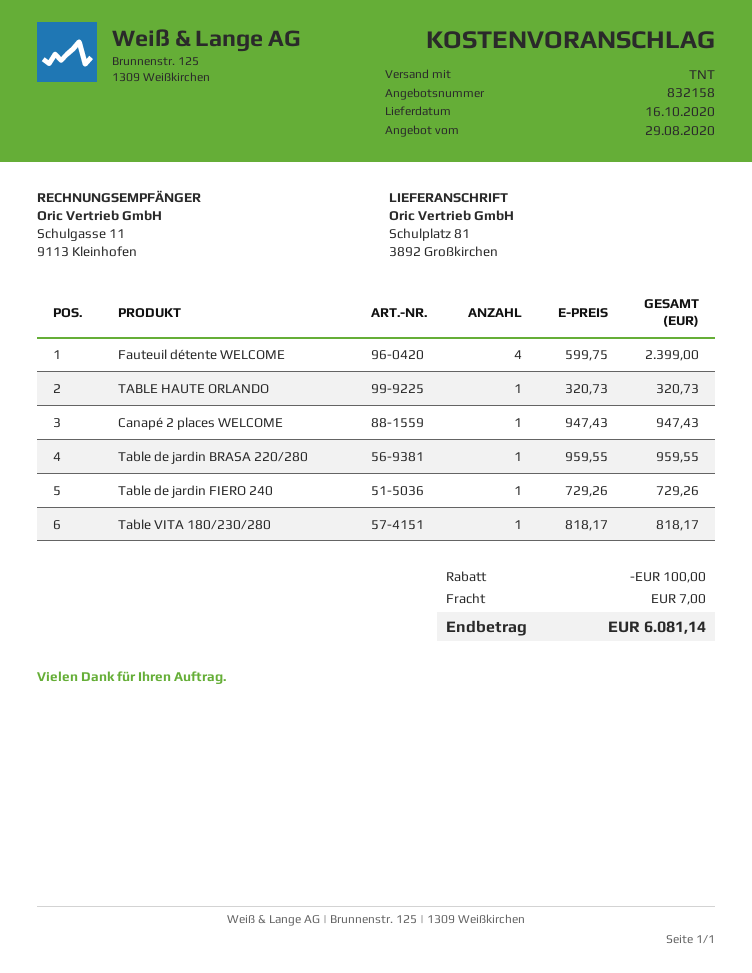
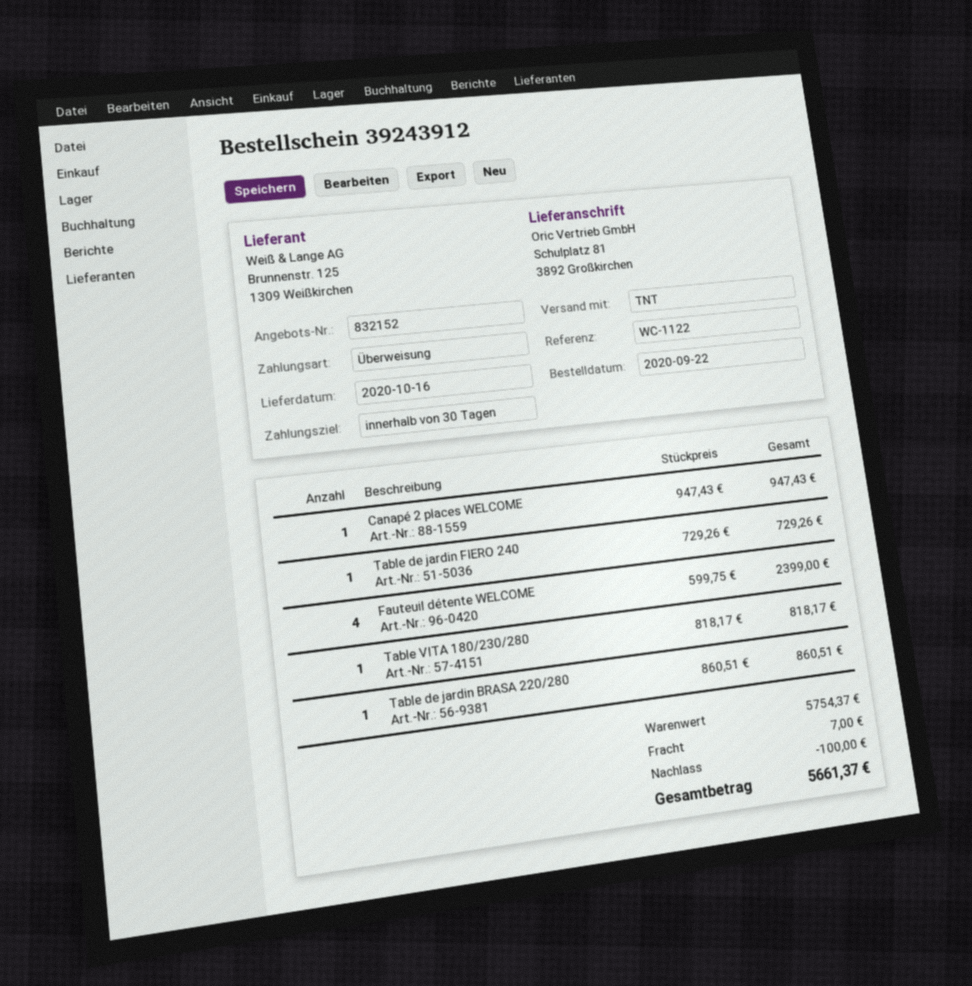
quote number: 832158 -> 832152
TABLE HAUTE ORLANDO: 1 x 320.73 = 320.73 -> none
Table de jardin BRASA 220/280: 1 x 959.55 = 959.55 -> 1 x 860.51 = 860.51
total: 6081.14 -> 5661.37

